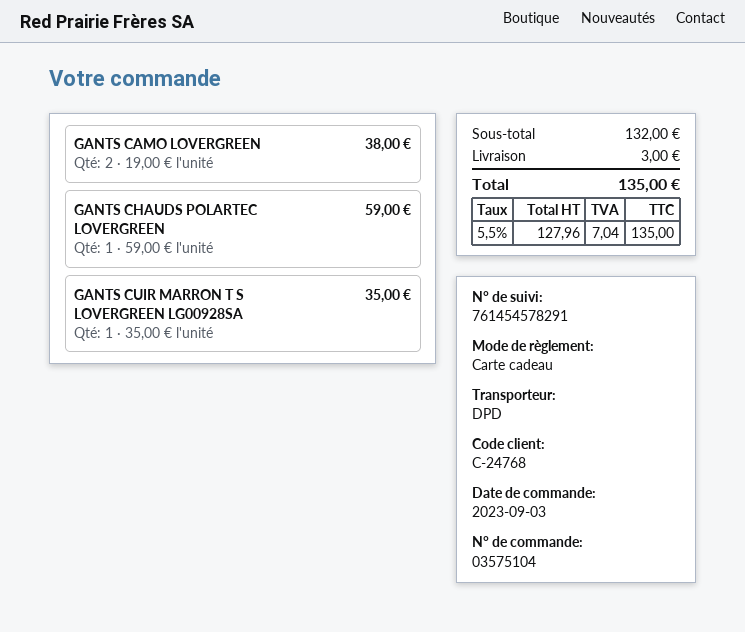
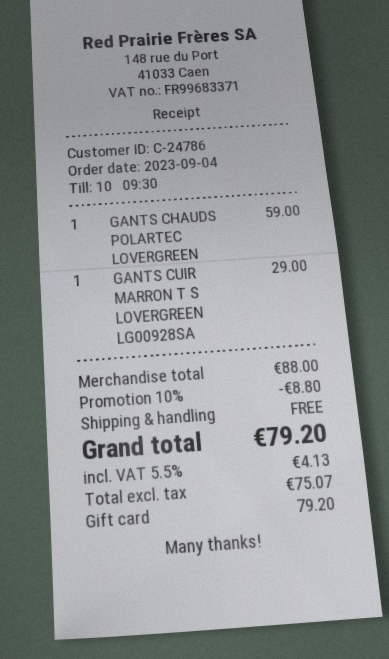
order date: 2023-09-03 -> 2023-09-04
customer number: C-24768 -> C-24786
GANTS CAMO LOVERGREEN: 2 x 19.00 = 38.00 -> none
GANTS CUIR MARRON T S LOVERGREEN LG00928SA: 1 x 35.00 = 35.00 -> 1 x 29.00 = 29.00
subtotal: 132.00 -> 88.00
discount: none -> 10% = 8.80
shipping: 3.00 -> 0.00
net: 127.96 -> 75.07
tax: 5.5% = 7.04 -> 5.5% = 4.13
total: 135.00 -> 79.20

